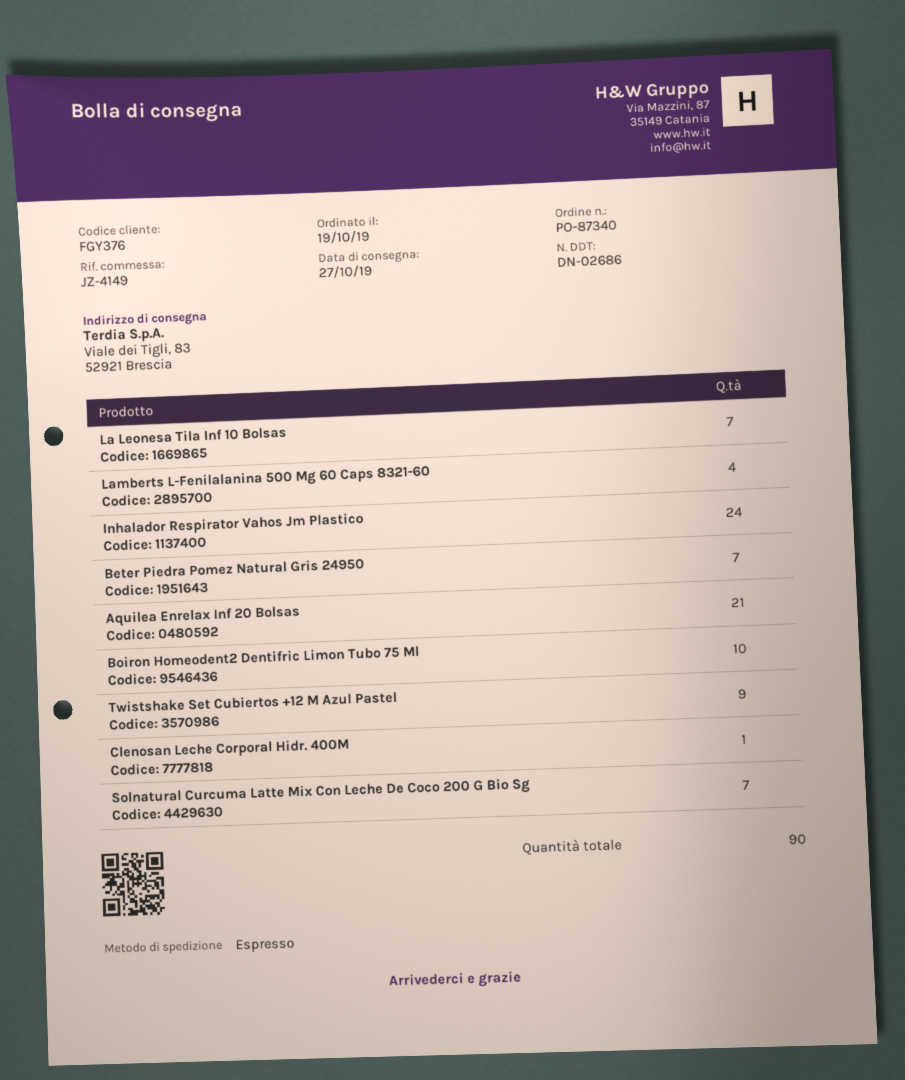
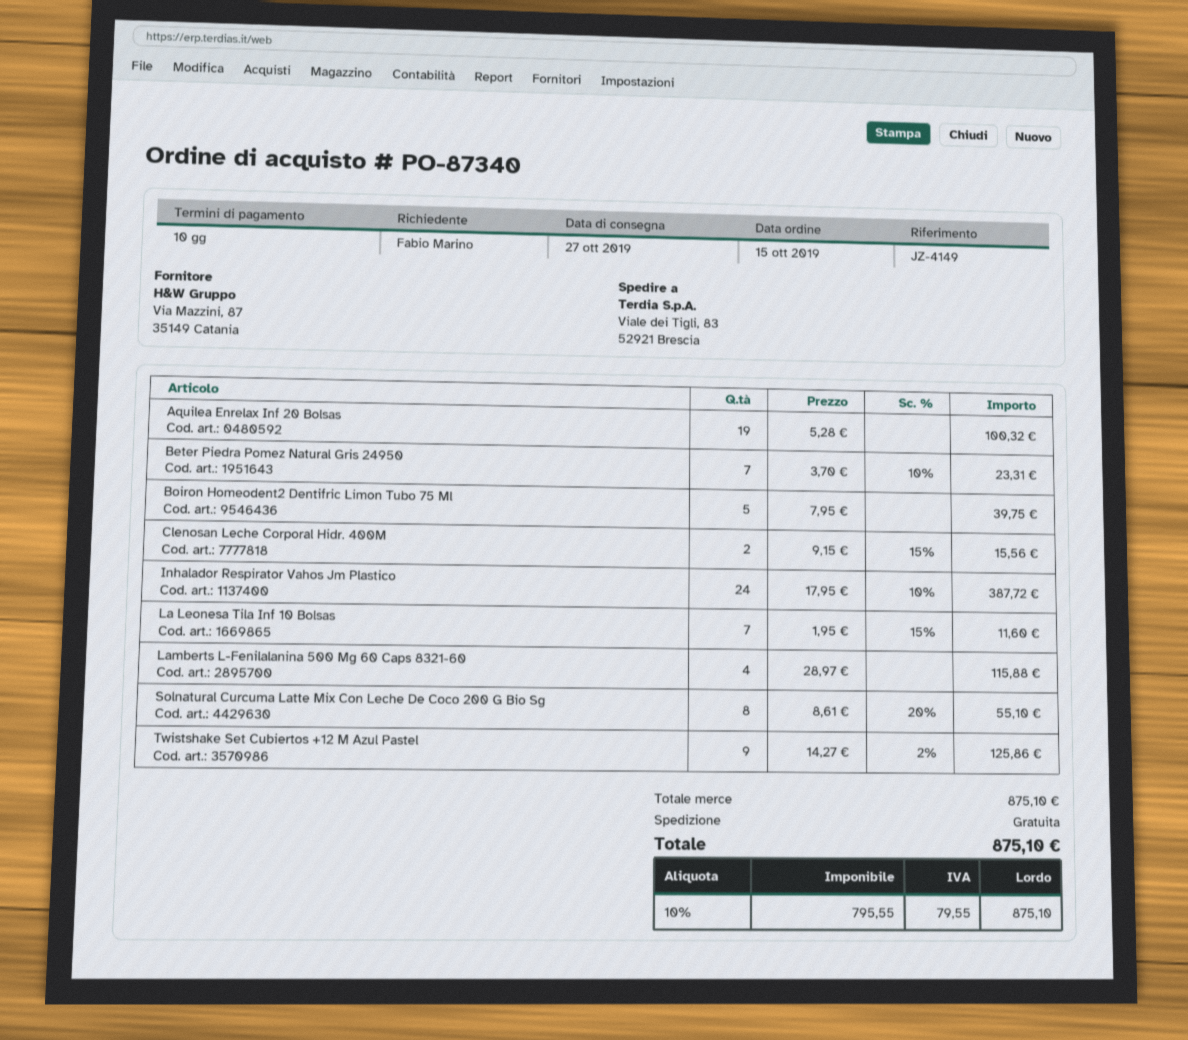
order date: 2019-10-19 -> 2019-10-15
Aquilea Enrelax Inf 20 Bolsas: 21 -> 19
Boiron Homeodent2 Dentifric Limon Tubo 75 Ml: 10 -> 5
Clenosan Leche Corporal Hidr. 400M: 1 -> 2
Solnatural Curcuma Latte Mix Con Leche De Coco 200 G Bio Sg: 7 -> 8

